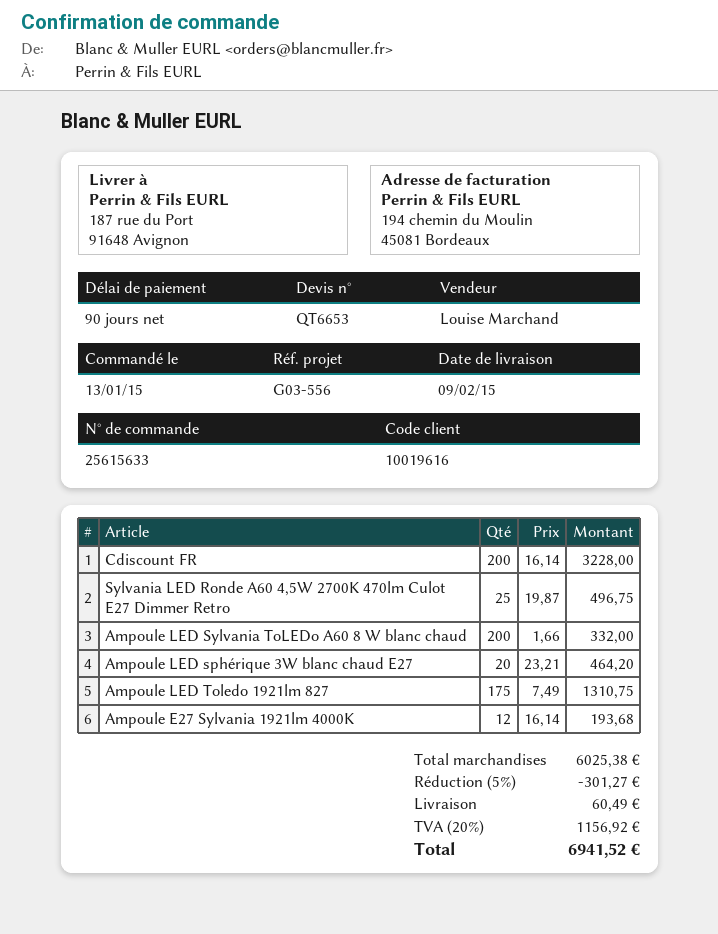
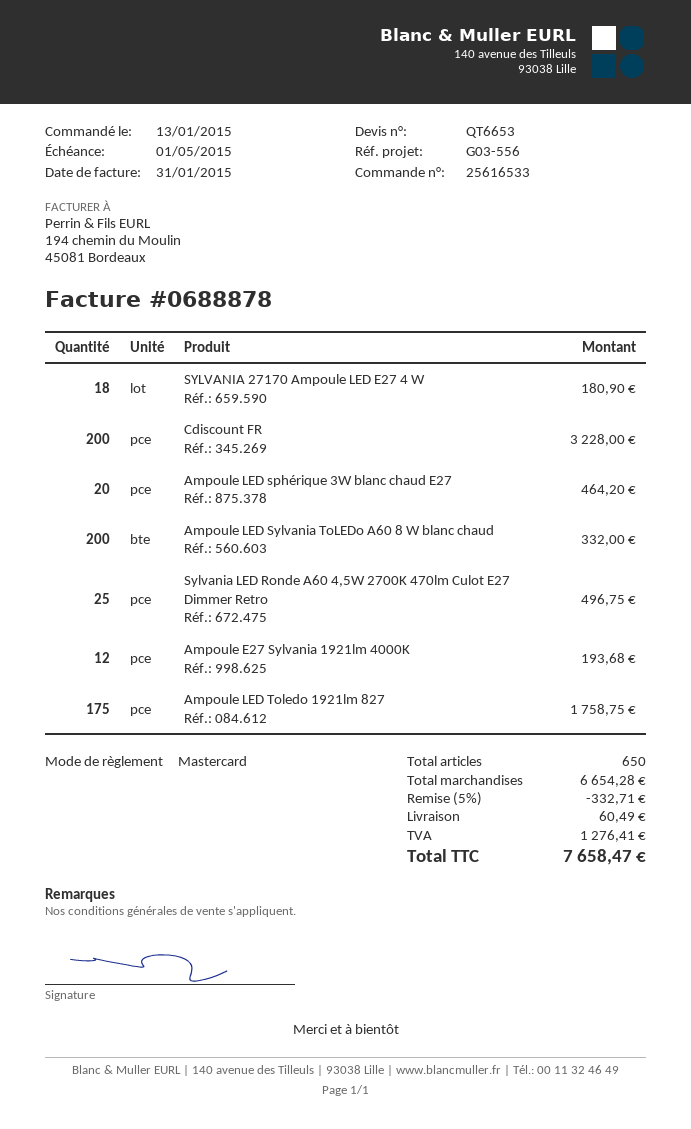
order number: 25615633 -> 25616533
Ampoule LED Toledo 1921lm 827: 175 for 1310.75 -> 175 for 1758.75
SYLVANIA 27170 Ampoule LED E27 4 W: none -> 18 for 180.90
subtotal: 6025.38 -> 6654.28
discount: 5% = 301.27 -> 5% = 332.71
tax: 1156.92 -> 1276.41
total: 6941.52 -> 7658.47

